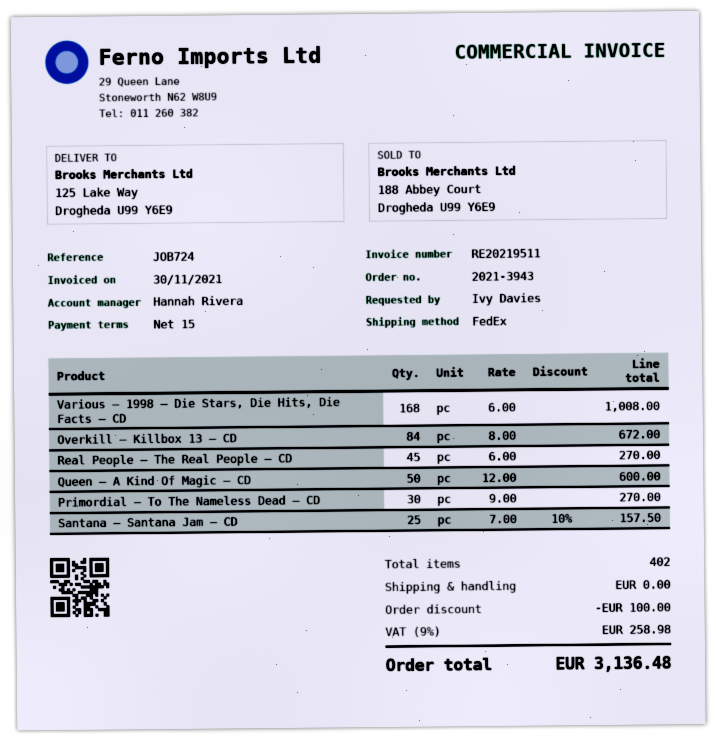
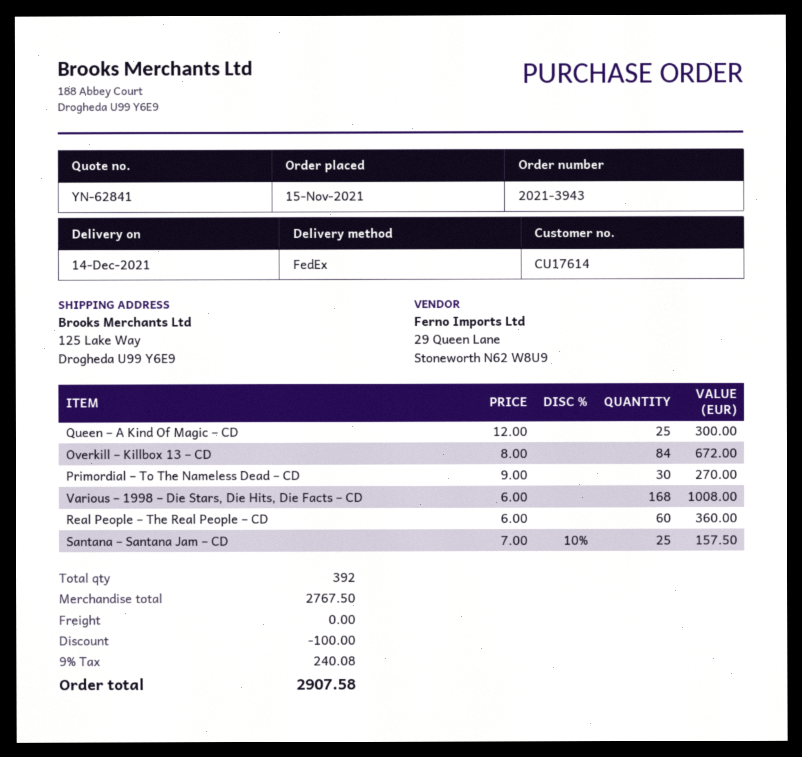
Real People – The Real People – CD: 45 x 6.00 = 270.00 -> 60 x 6.00 = 360.00
Queen – A Kind Of Magic – CD: 50 x 12.00 = 600.00 -> 25 x 12.00 = 300.00
total quantity: 402 -> 392
tax: 9% = 258.98 -> 9% = 240.08
total: 3136.48 -> 2907.58

